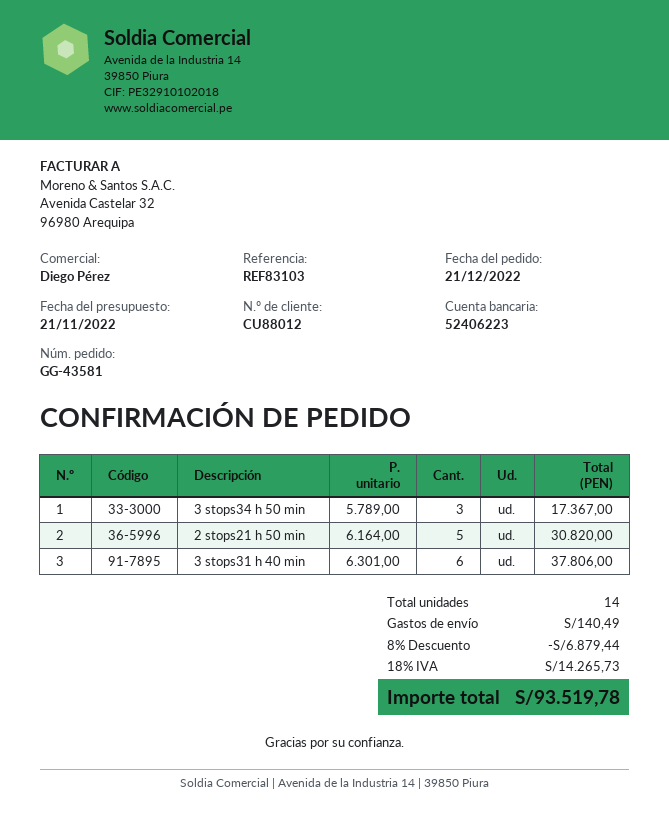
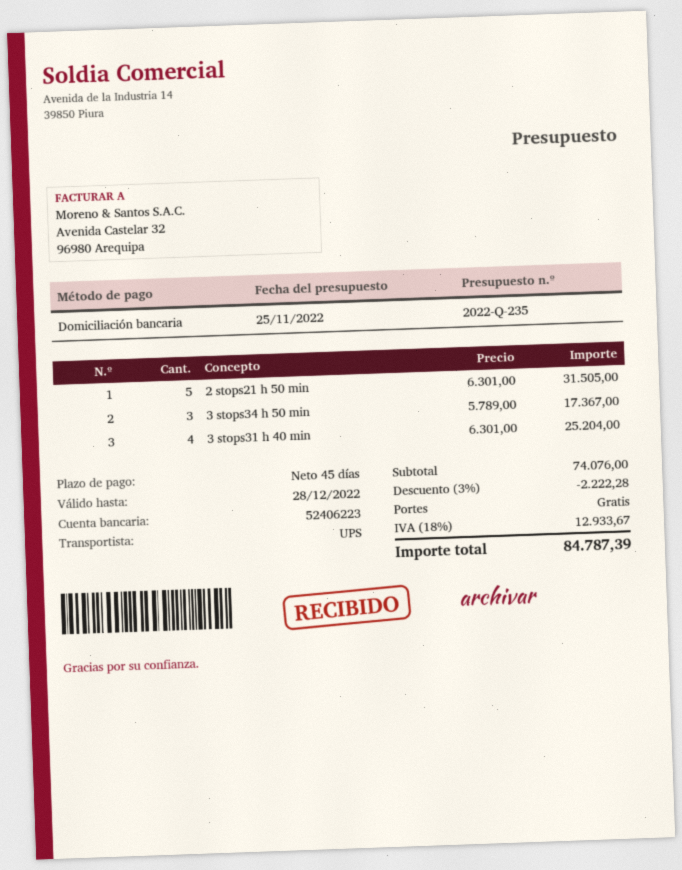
quote date: 2022-11-21 -> 2022-11-25
2 stops21 h 50 min: 5 x 6164.00 = 30820.00 -> 5 x 6301.00 = 31505.00
3 stops31 h 40 min: 6 x 6301.00 = 37806.00 -> 4 x 6301.00 = 25204.00
discount: 8% = 6879.44 -> 3% = 2222.28
shipping: 140.49 -> 0.00
tax: 18% = 14265.73 -> 18% = 12933.67
total: 93519.78 -> 84787.39

